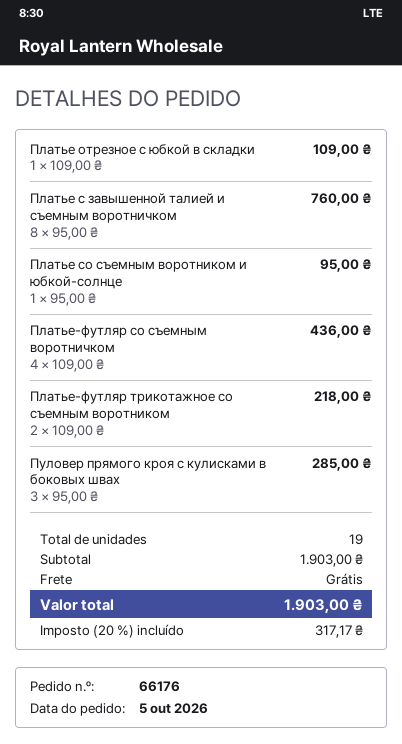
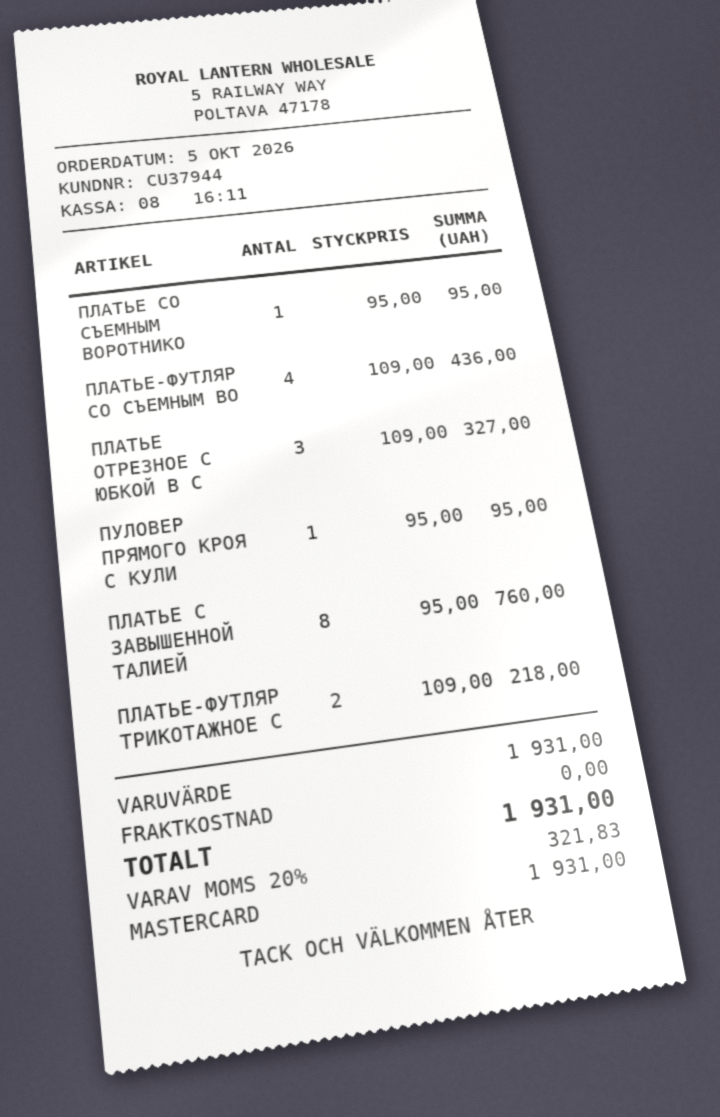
Платье отрезное с юбкой в складки: 1 x 109.00 = 109.00 -> 3 x 109.00 = 327.00
Пуловер прямого кроя с кулисками в боковых швах: 3 x 95.00 = 285.00 -> 1 x 95.00 = 95.00
subtotal: 1903.00 -> 1931.00
tax: 20% = 317.17 -> 20% = 321.83
total: 1903.00 -> 1931.00

